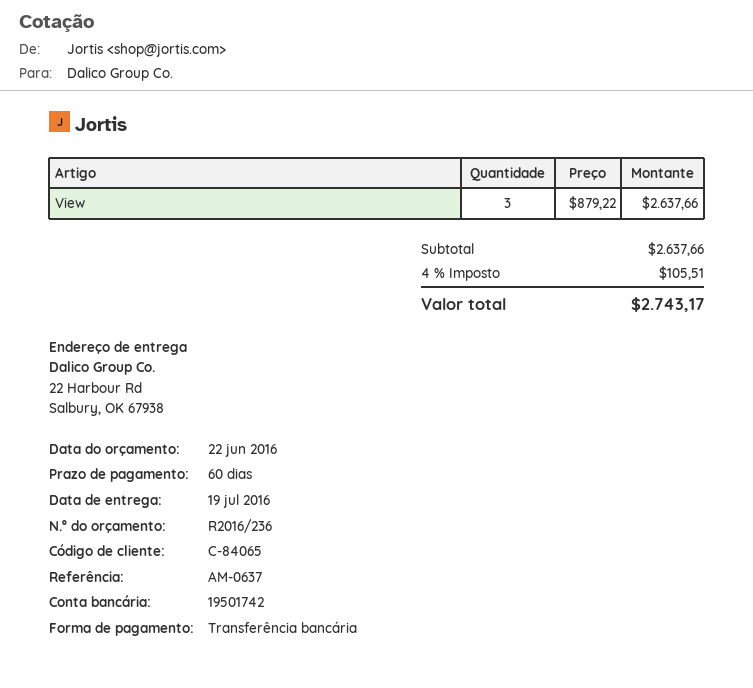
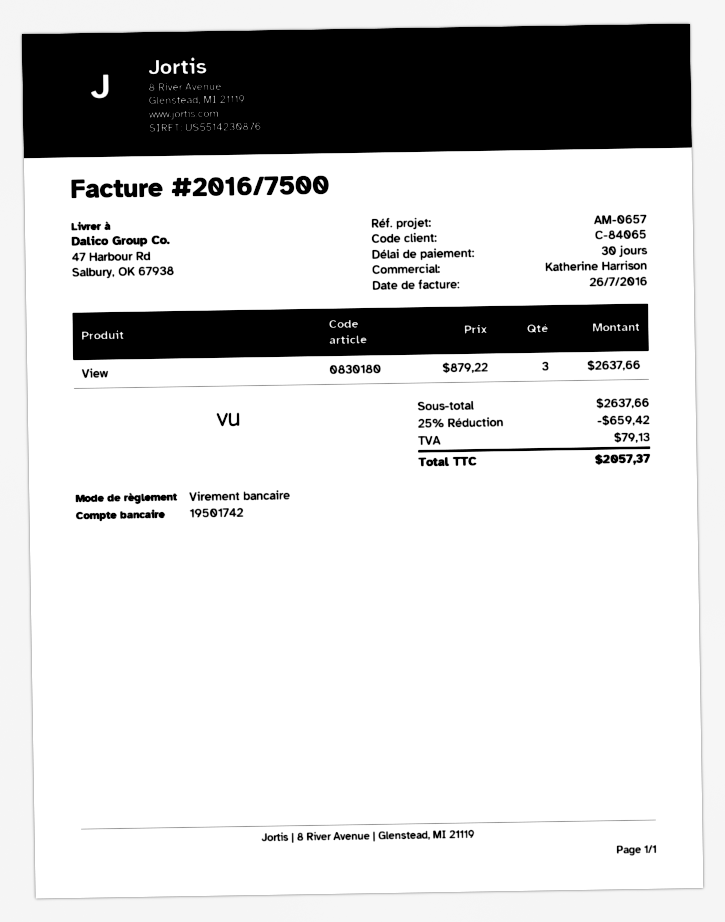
payment terms: 60 days -> 30 days
reference: AM-0637 -> AM-0657
ship to: 22 Harbour Rd, Salbury, OK 67938 -> 47 Harbour Rd, Salbury, OK 67938
discount: none -> 25% = 659.42
tax: 105.51 -> 79.13
total: 2743.17 -> 2057.37

